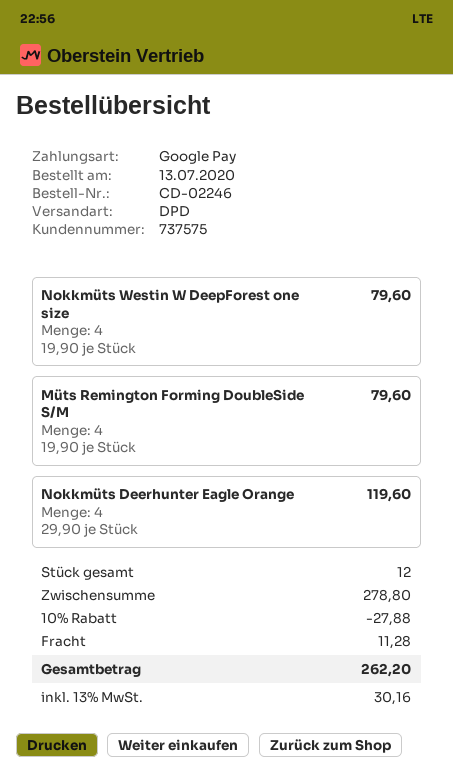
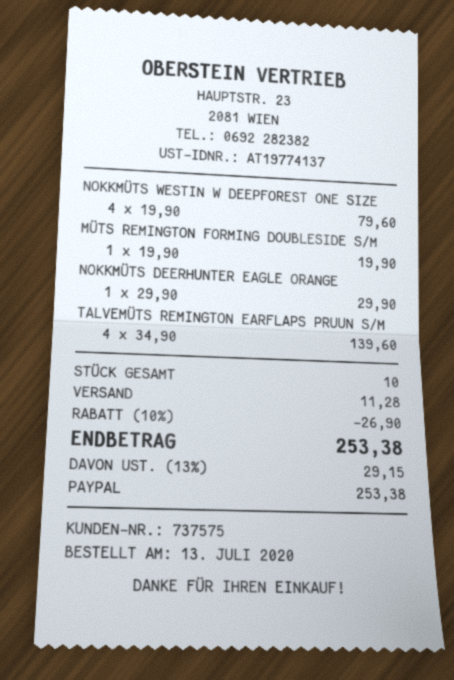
payment method: Google Pay -> PayPal
Müts Remington Forming DoubleSide S/M: 4 x 19.90 = 79.60 -> 1 x 19.90 = 19.90
Nokkmüts Deerhunter Eagle Orange: 4 x 29.90 = 119.60 -> 1 x 29.90 = 29.90
TALVEMÜTS REMINGTON EARFLAPS PRUUN S/M: none -> 4 x 34.90 = 139.60
total quantity: 12 -> 10
discount: 10% = 27.88 -> 10% = 26.90
tax: 13% = 30.16 -> 13% = 29.15
total: 262.20 -> 253.38

